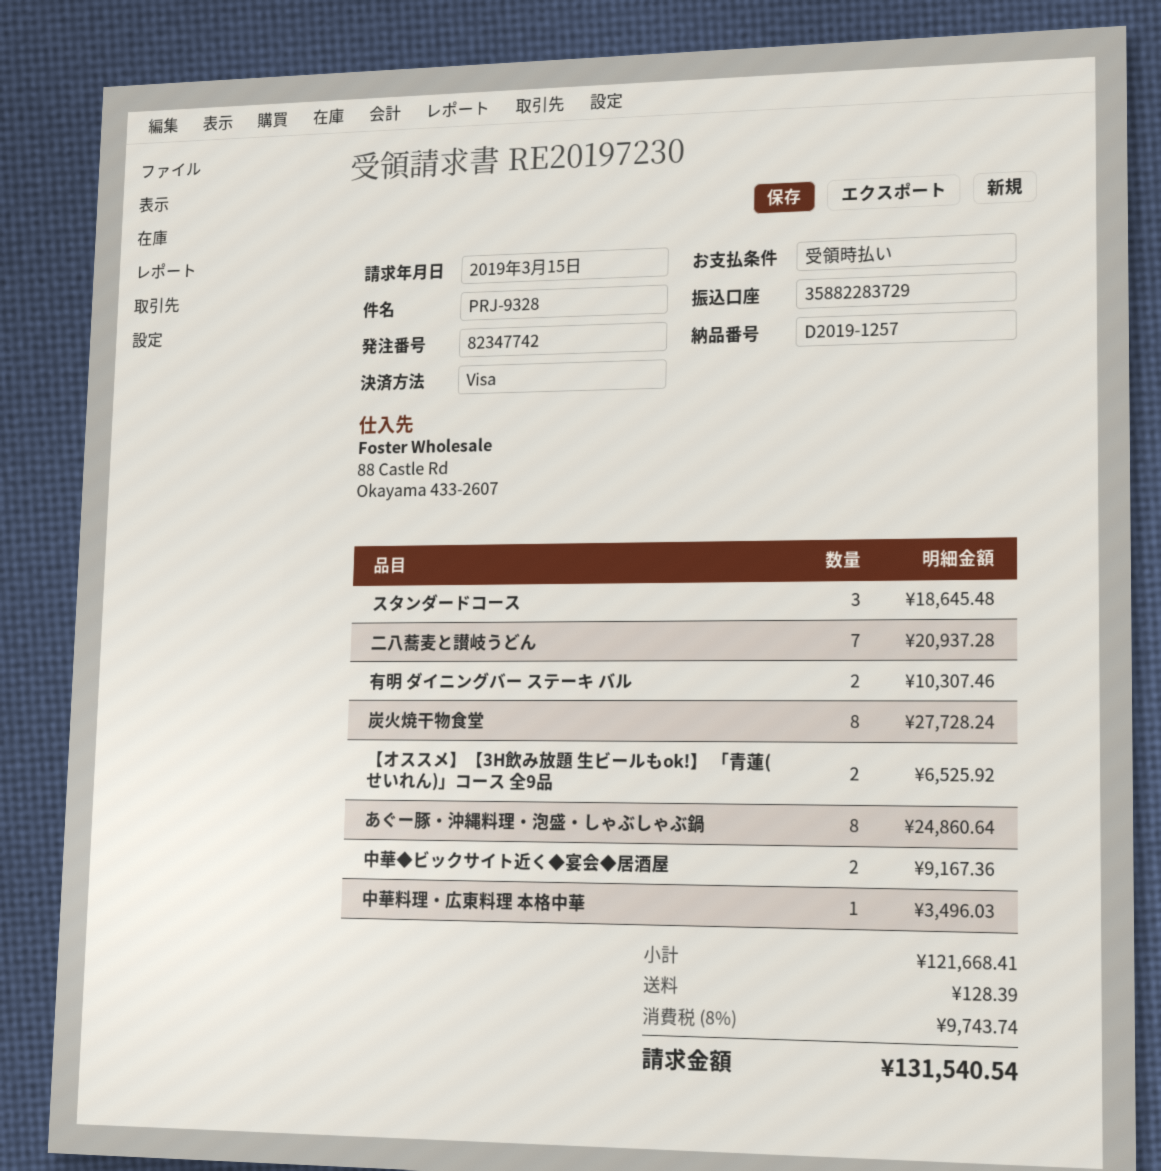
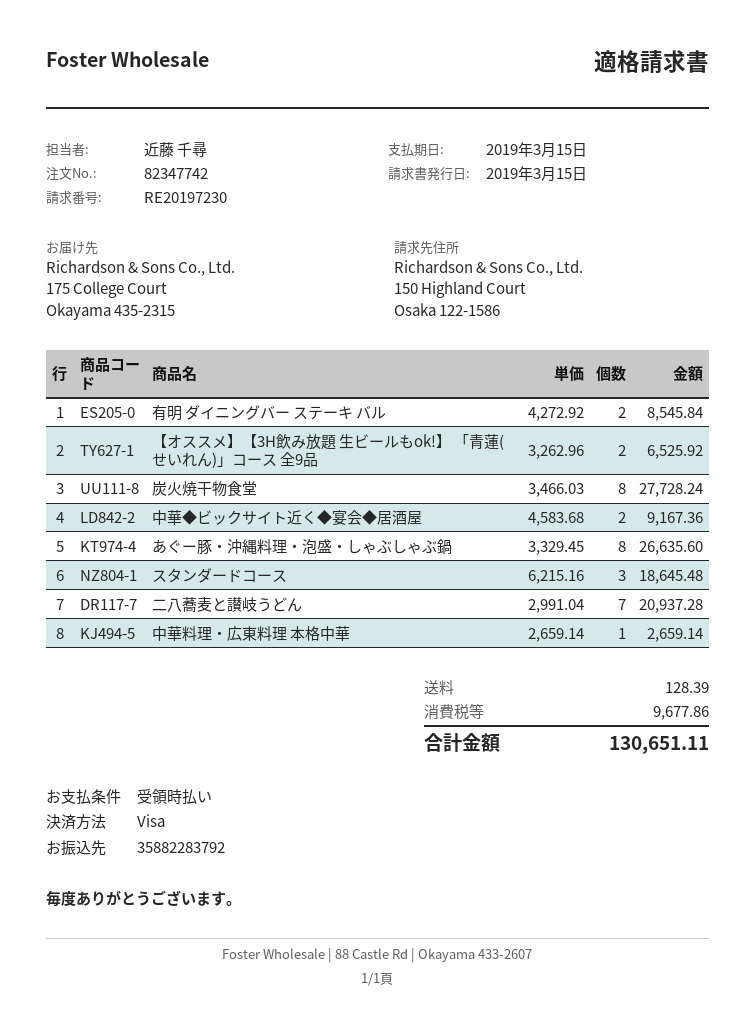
bank account: 35882283729 -> 35882283792
有明 ダイニングバー ステーキ バル: 2 for 10307.46 -> 2 for 8545.84
あぐー豚・沖縄料理・泡盛・しゃぶしゃぶ鍋: 8 for 24860.64 -> 8 for 26635.60
中華料理・広東料理 本格中華: 1 for 3496.03 -> 1 for 2659.14
tax: 9743.74 -> 9677.86
total: 131540.54 -> 130651.11

